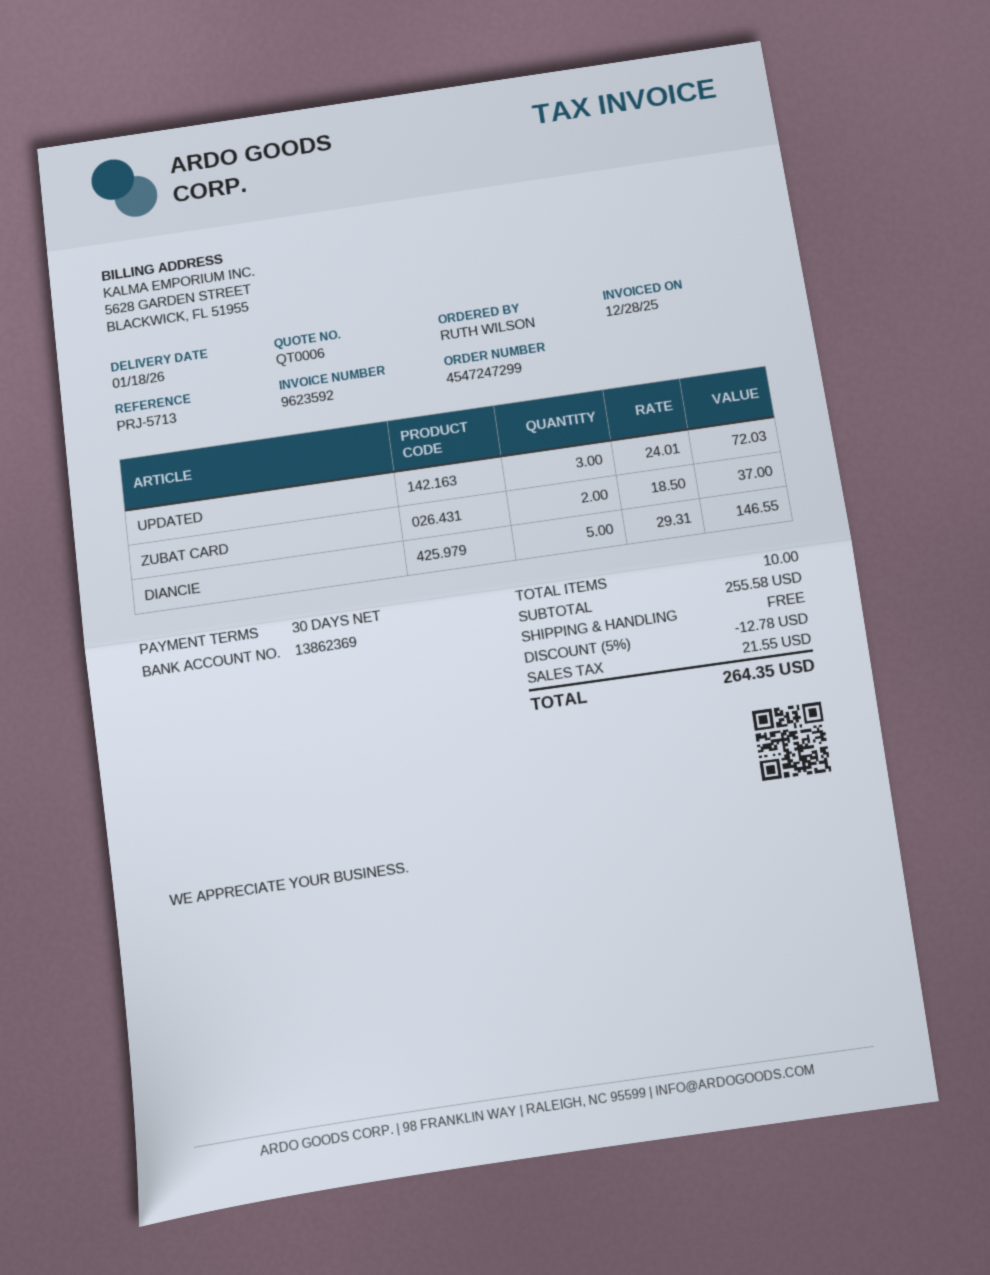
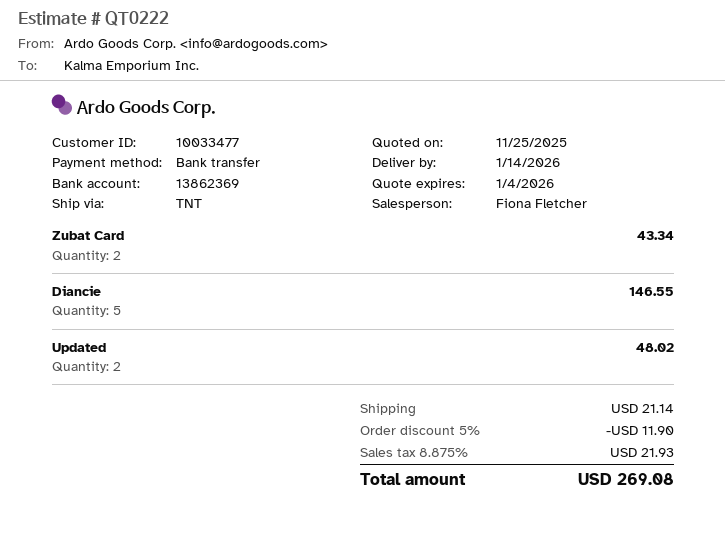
quote number: QT0006 -> QT0222
delivery date: 2026-01-18 -> 2026-01-14
UPDATED: 3 for 72.03 -> 2 for 48.02
ZUBAT CARD: 2 for 37.00 -> 2 for 43.34
discount: 5% = 12.78 -> 5% = 11.90
shipping: 0.00 -> 21.14
tax: 21.55 -> 21.93
total: 264.35 -> 269.08

